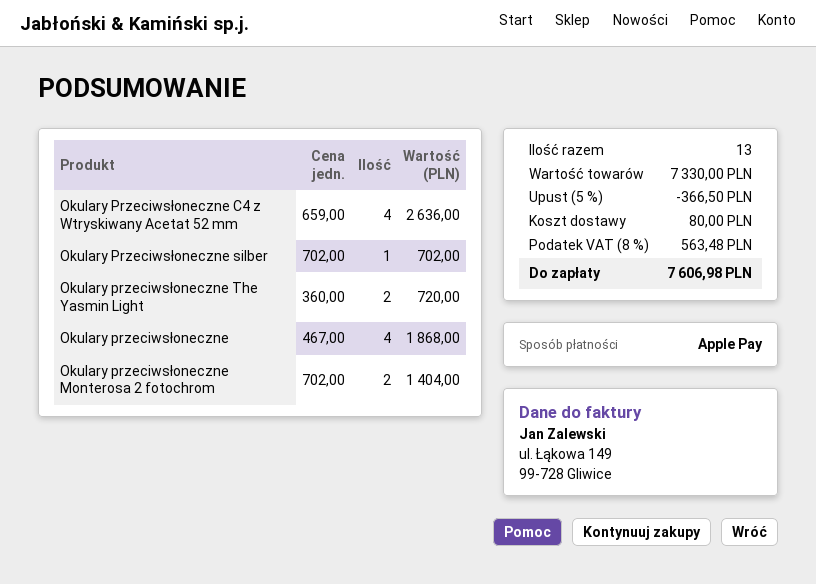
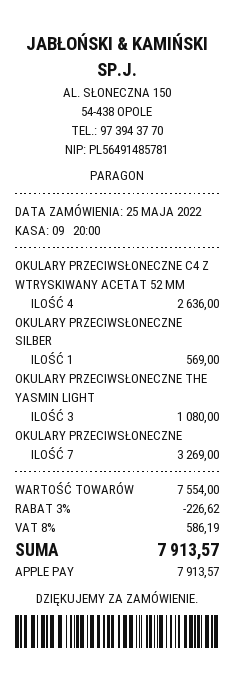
Okulary Przeciwsłoneczne silber: 1 for 702.00 -> 1 for 569.00
Okulary przeciwsłoneczne The Yasmin Light: 2 for 720.00 -> 3 for 1080.00
Okulary przeciwsłoneczne: 4 for 1868.00 -> 7 for 3269.00
Okulary przeciwsłoneczne Monterosa 2 fotochrom: 2 for 1404.00 -> none
subtotal: 7330.00 -> 7554.00
discount: 5% = 366.50 -> 3% = 226.62
shipping: 80.00 -> none
tax: 8% = 563.48 -> 8% = 586.19
total: 7606.98 -> 7913.57

